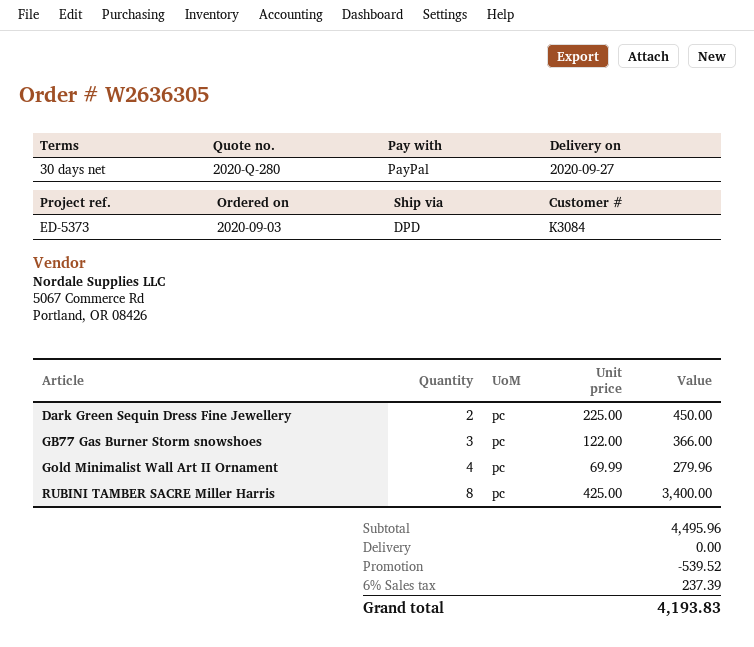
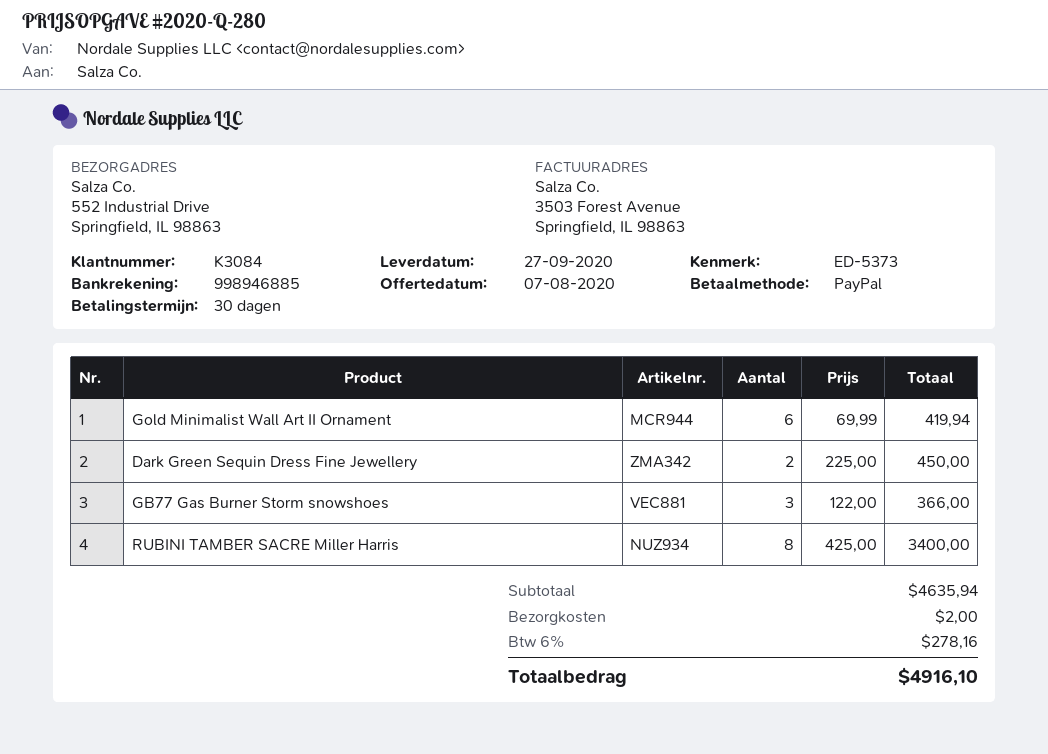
Gold Minimalist Wall Art II Ornament: 4 x 69.99 = 279.96 -> 6 x 69.99 = 419.94
subtotal: 4495.96 -> 4635.94
discount: 539.52 -> none
shipping: 0.00 -> 2.00
tax: 6% = 237.39 -> 6% = 278.16
total: 4193.83 -> 4916.10

